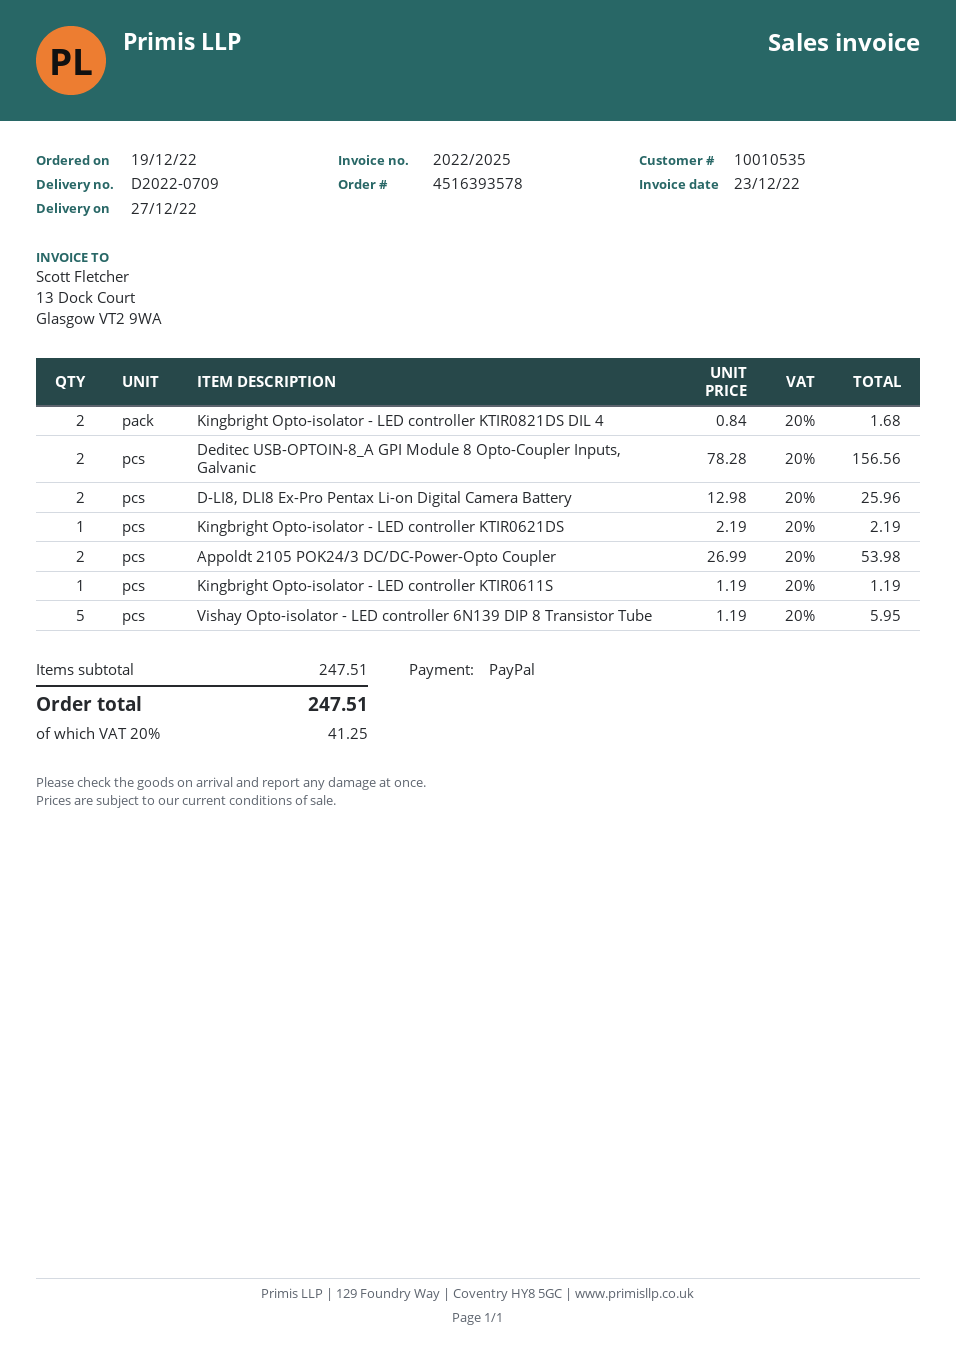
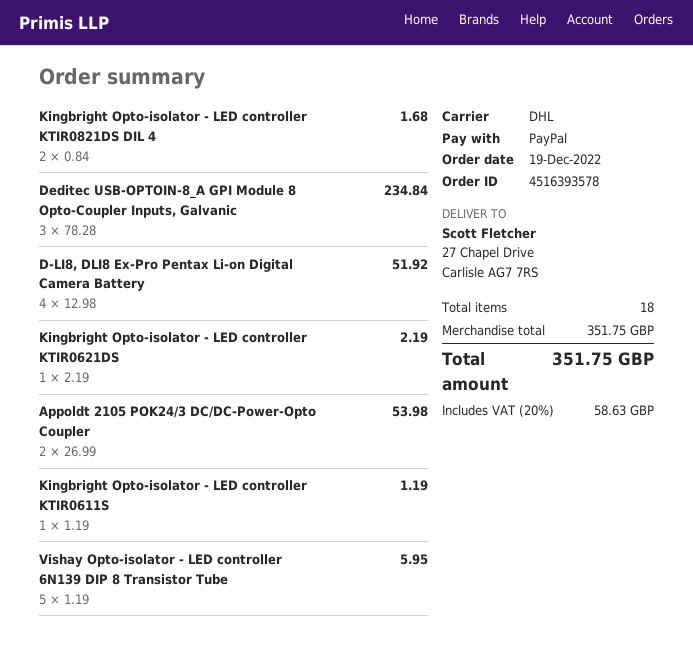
Deditec USB-OPTOIN-8_A GPI Module 8 Opto-Coupler Inputs, Galvanic: 2 x 78.28 = 156.56 -> 3 x 78.28 = 234.84
D-LI8, DLI8 Ex-Pro Pentax Li-on Digital Camera Battery: 2 x 12.98 = 25.96 -> 4 x 12.98 = 51.92
subtotal: 247.51 -> 351.75
tax: 20% = 41.25 -> 20% = 58.63
total: 247.51 -> 351.75

